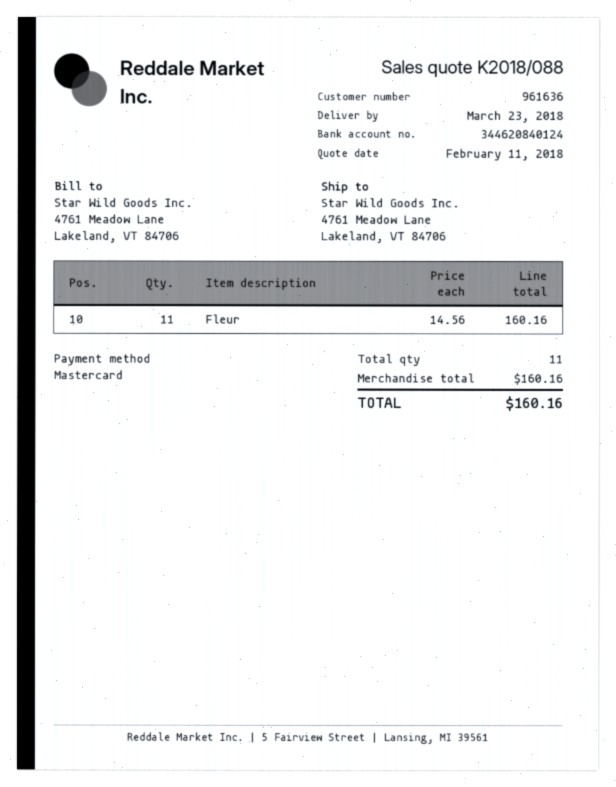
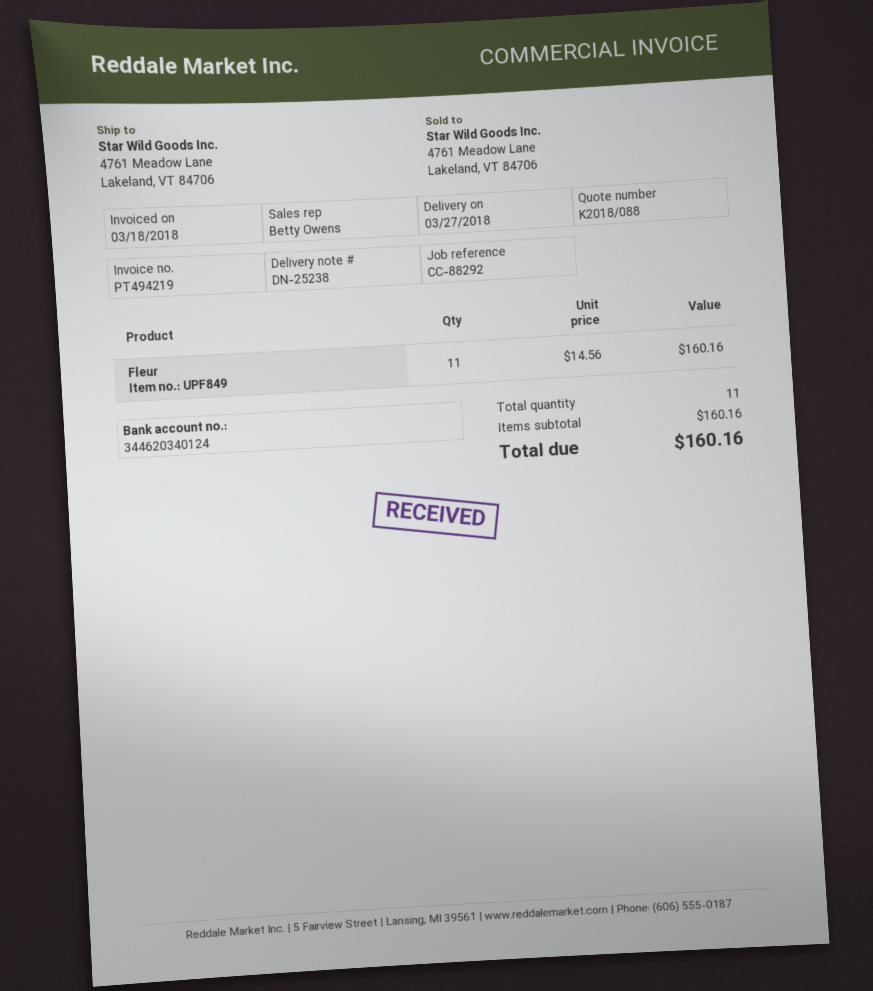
delivery date: 2018-03-23 -> 2018-03-27
bank account: 344620840124 -> 344620340124

